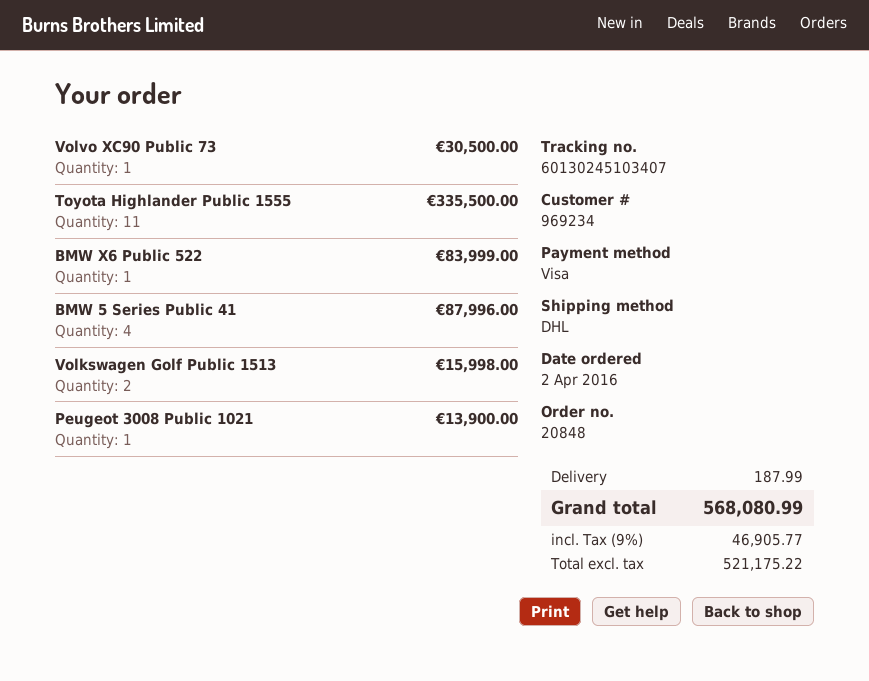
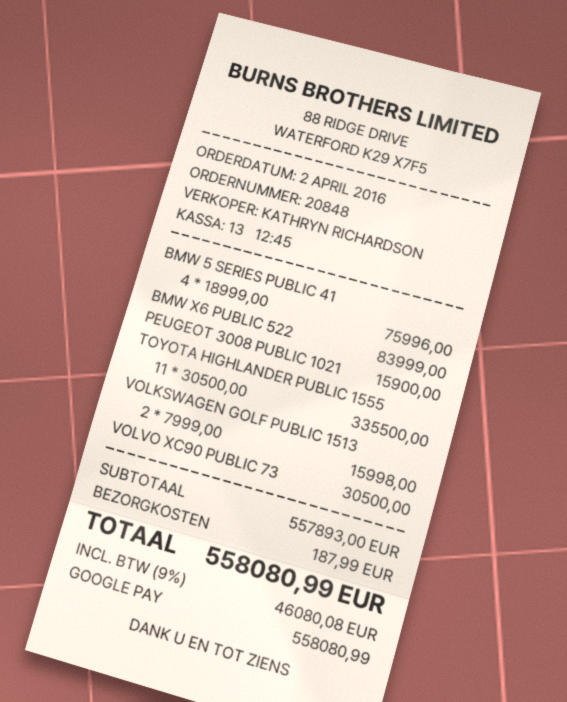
payment method: Visa -> Google Pay
BMW 5 Series Public 41: 4 for 87996.00 -> 4 for 75996.00
Peugeot 3008 Public 1021: 1 for 13900.00 -> 1 for 15900.00
tax: 9% = 46905.77 -> 9% = 46080.08
total: 568080.99 -> 558080.99

